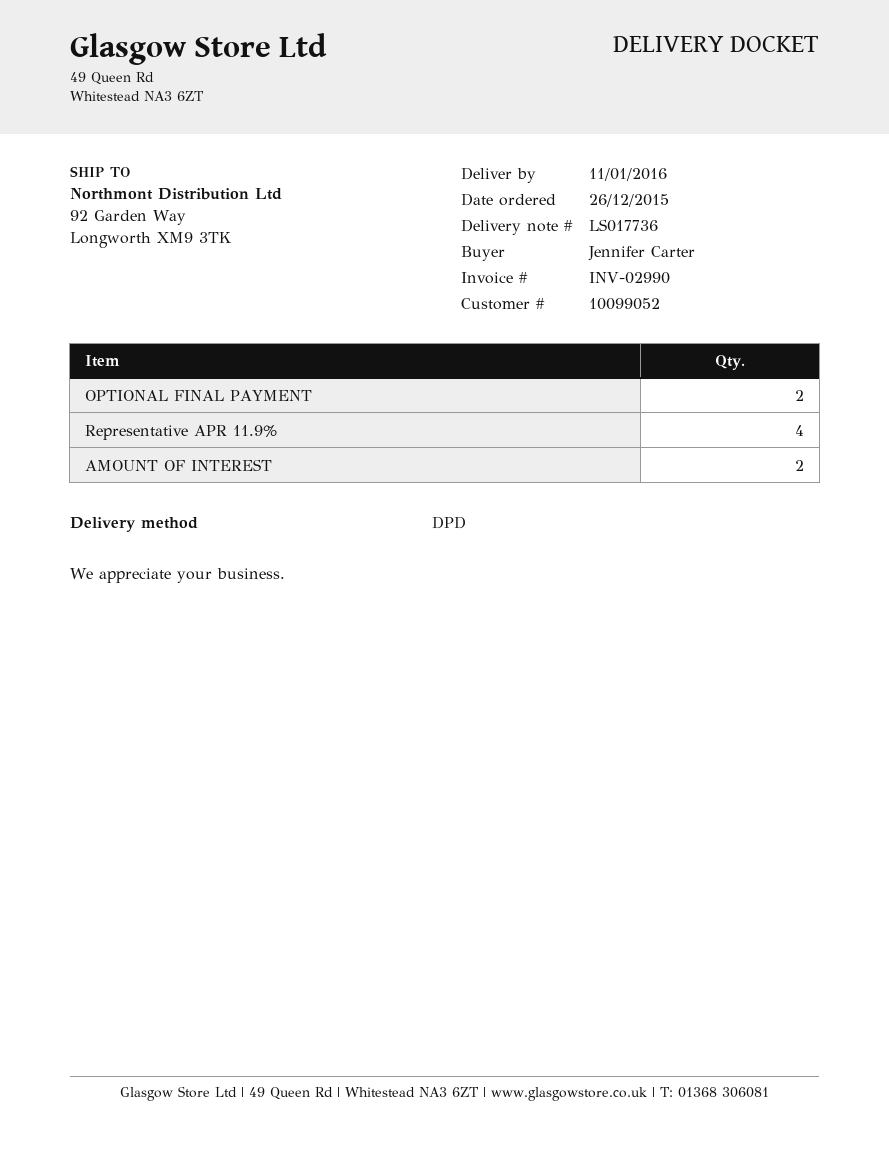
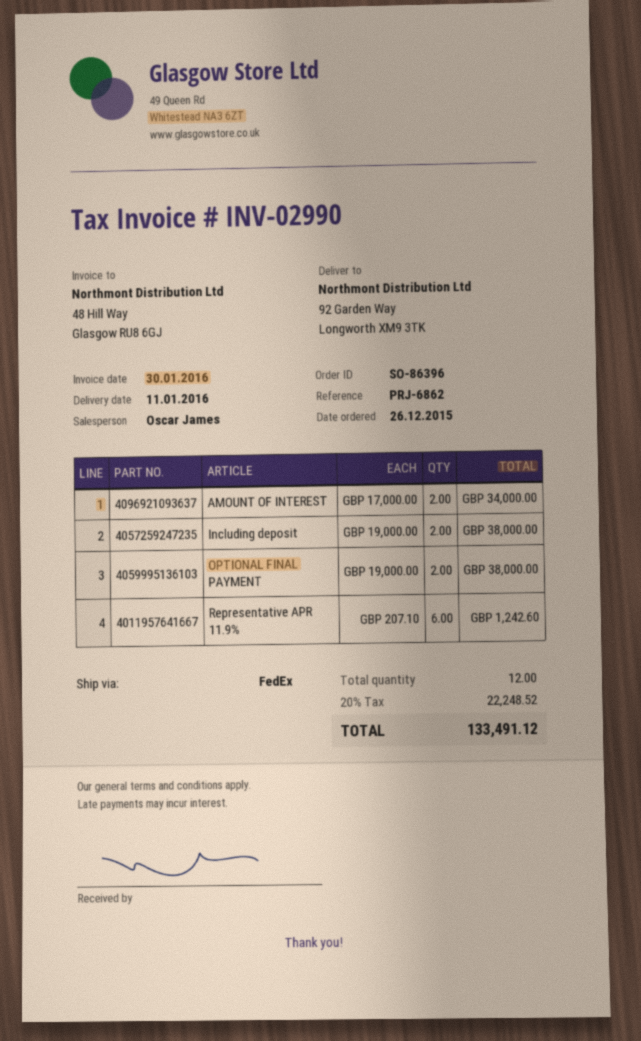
shipping method: DPD -> FedEx
Representative APR 11.9%: 4 -> 6
Including deposit: none -> 2

